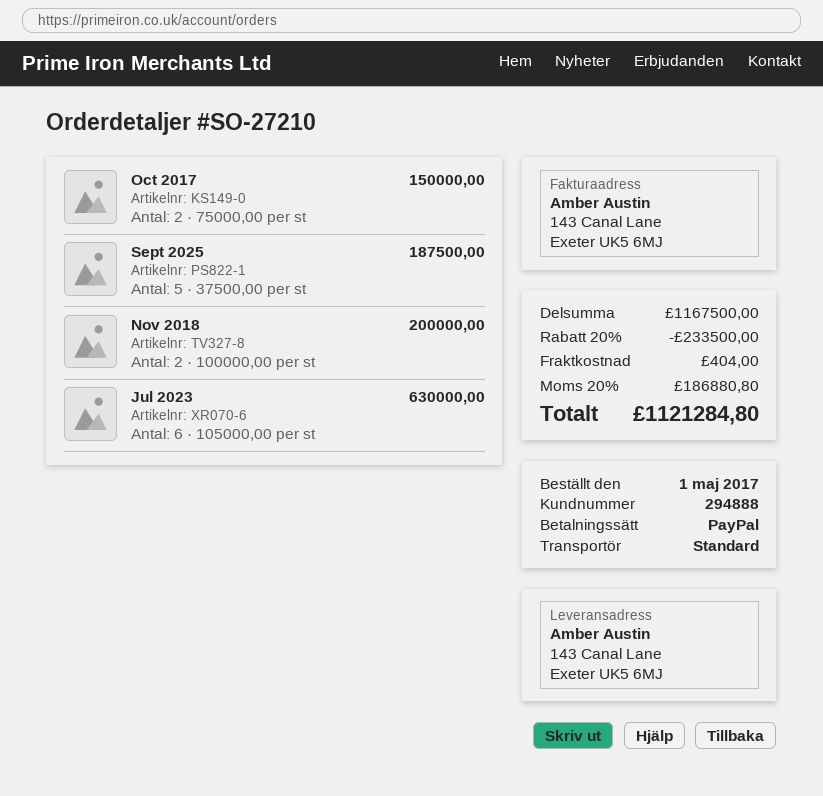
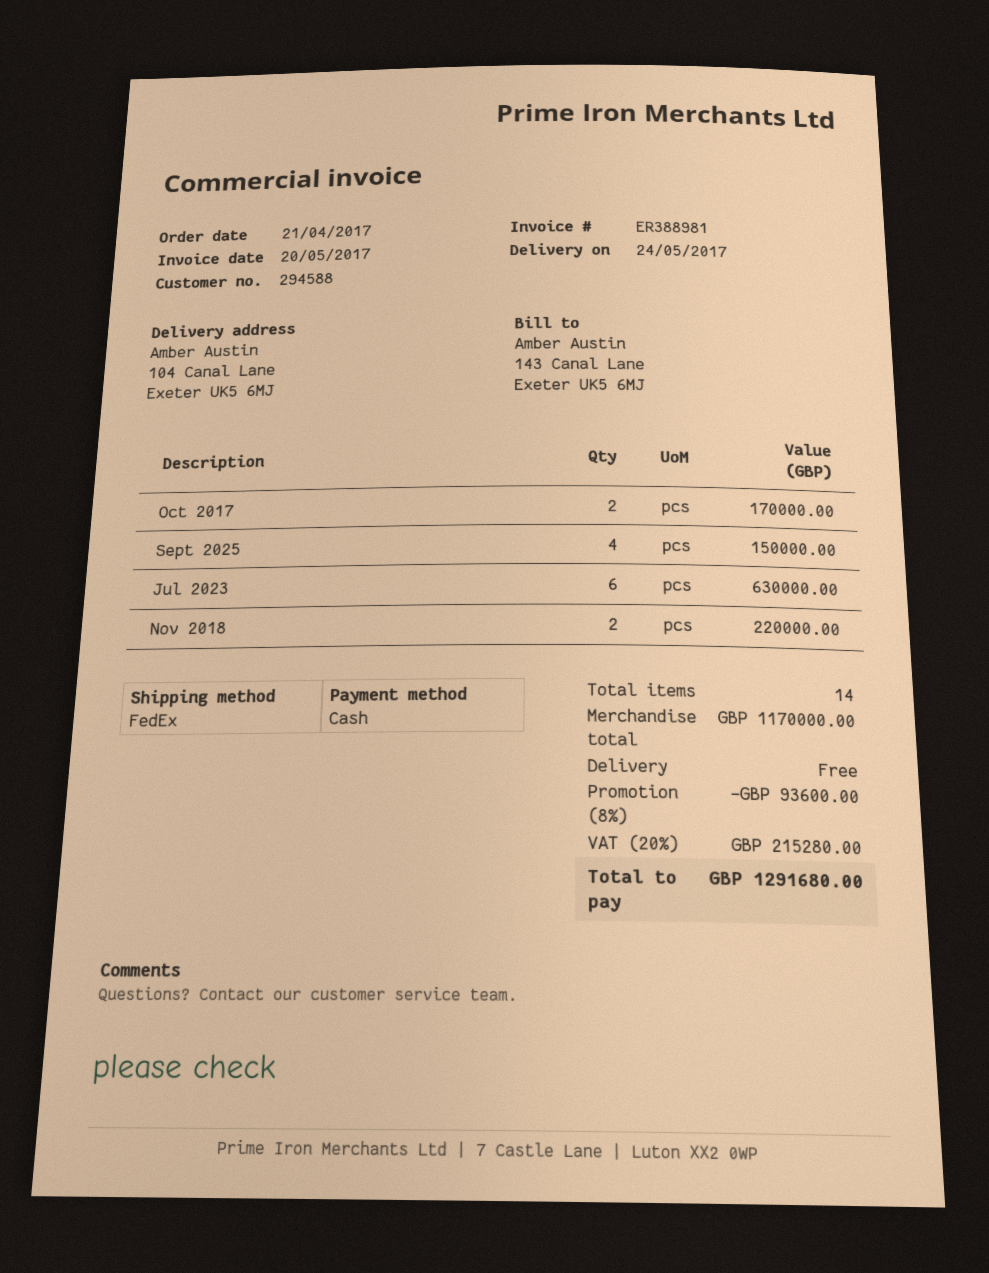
order date: 2017-05-01 -> 2017-04-21
customer number: 294888 -> 294588
payment method: PayPal -> cash
shipping method: standard -> FedEx
ship to: 143 Canal Lane, Exeter UK5 6MJ -> 104 Canal Lane, Exeter UK5 6MJ
Oct 2017: 2 for 150000.00 -> 2 for 170000.00
Sept 2025: 5 for 187500.00 -> 4 for 150000.00
Nov 2018: 2 for 200000.00 -> 2 for 220000.00
subtotal: 1167500.00 -> 1170000.00
discount: 20% = 233500.00 -> 8% = 93600.00
shipping: 404.00 -> 0.00
tax: 20% = 186880.80 -> 20% = 215280.00
total: 1121284.80 -> 1291680.00

